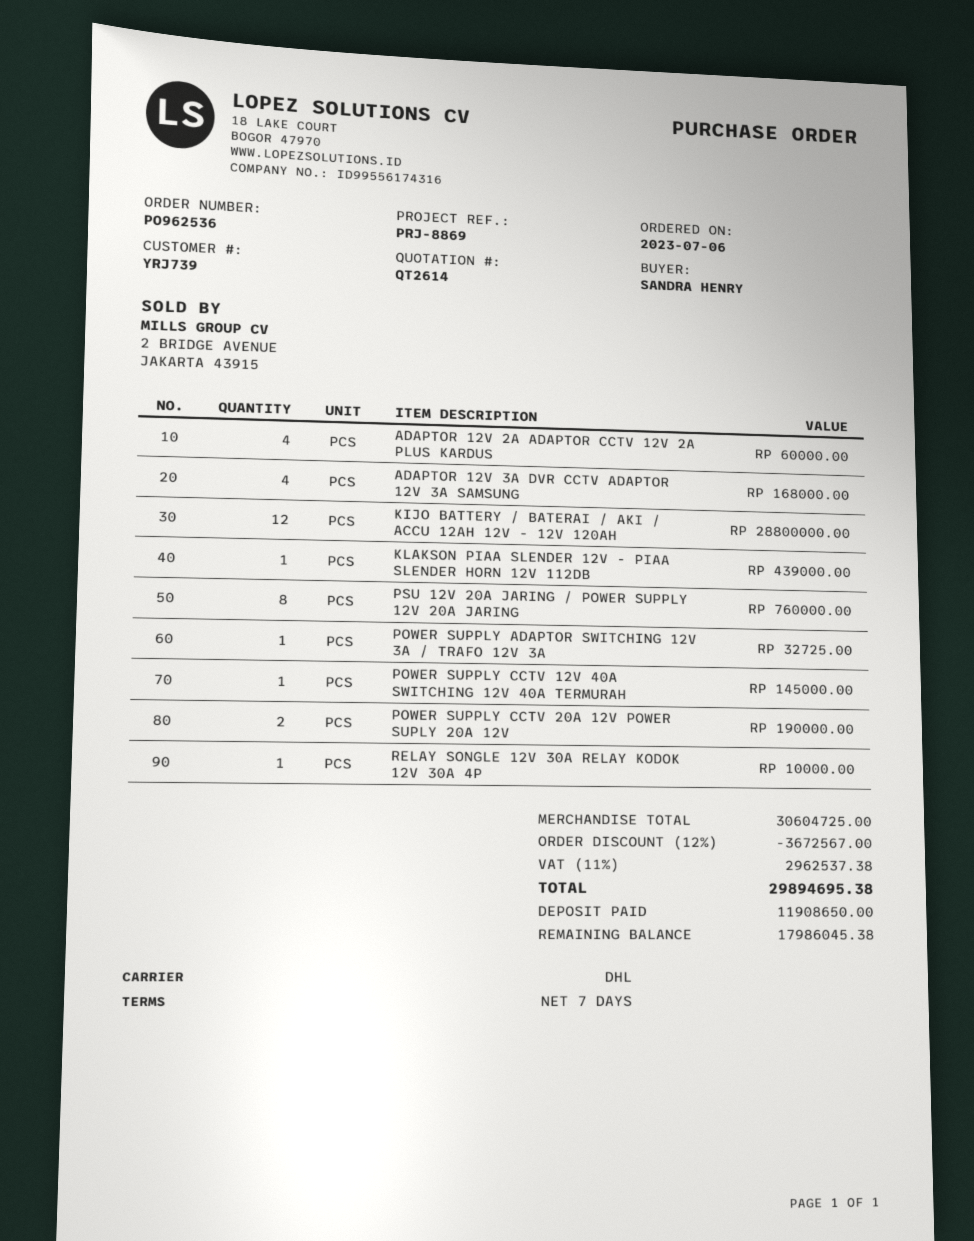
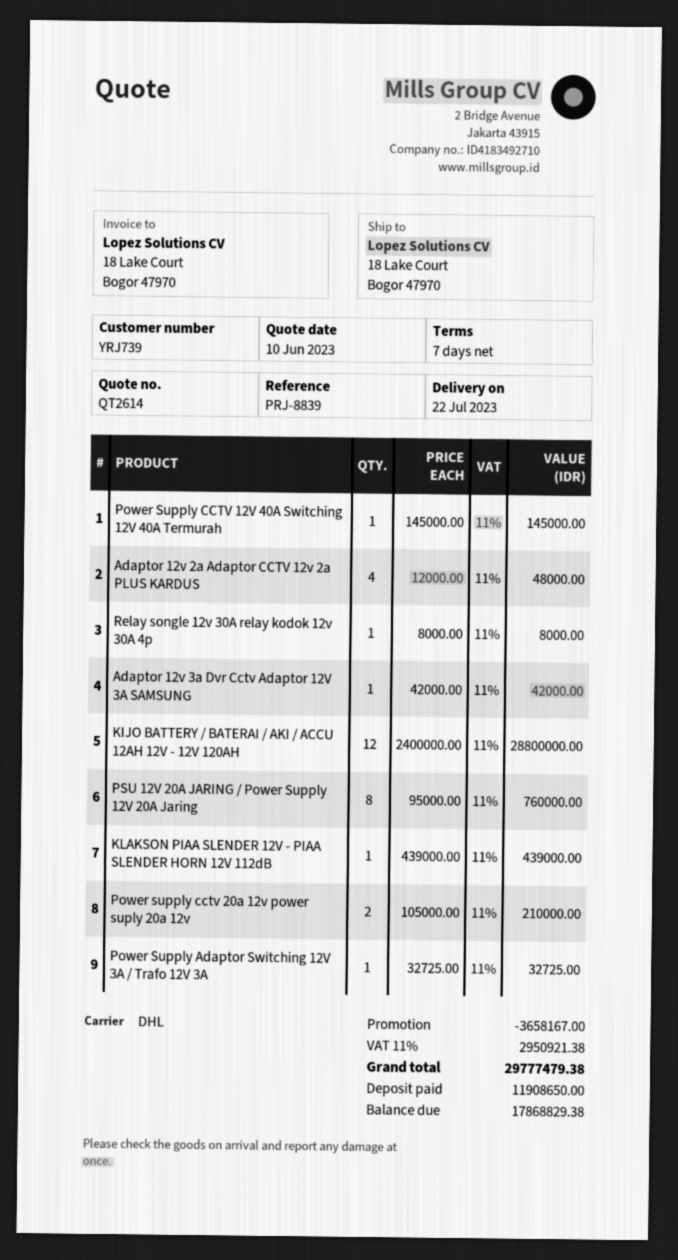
reference: PRJ-8869 -> PRJ-8839
ADAPTOR 12V 2A ADAPTOR CCTV 12V 2A PLUS KARDUS: 4 for 60000.00 -> 4 for 48000.00
ADAPTOR 12V 3A DVR CCTV ADAPTOR 12V 3A SAMSUNG: 4 for 168000.00 -> 1 for 42000.00
POWER SUPPLY CCTV 20A 12V POWER SUPLY 20A 12V: 2 for 190000.00 -> 2 for 210000.00
RELAY SONGLE 12V 30A RELAY KODOK 12V 30A 4P: 1 for 10000.00 -> 1 for 8000.00
discount: 3672567.00 -> 3658167.00
tax: 11% = 2962537.38 -> 11% = 2950921.38
total: 29894695.38 -> 29777479.38
balance: 17986045.38 -> 17868829.38

